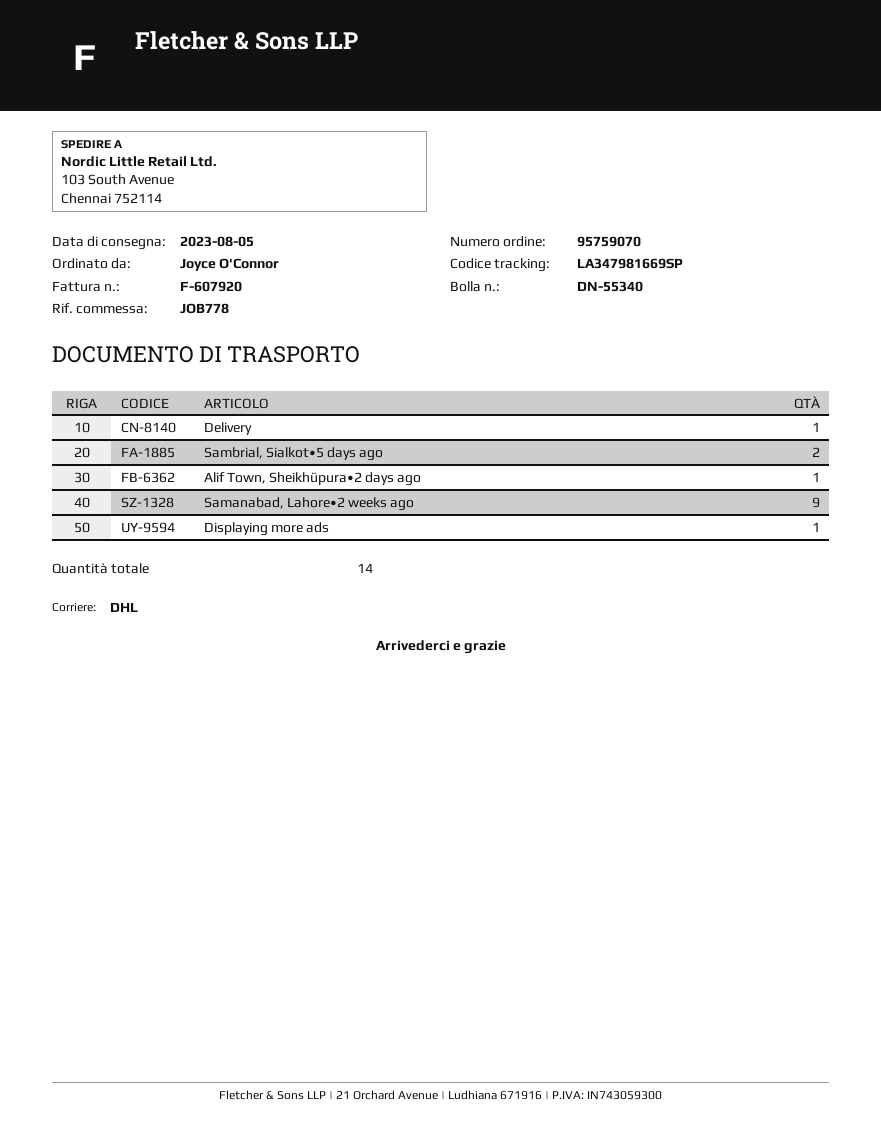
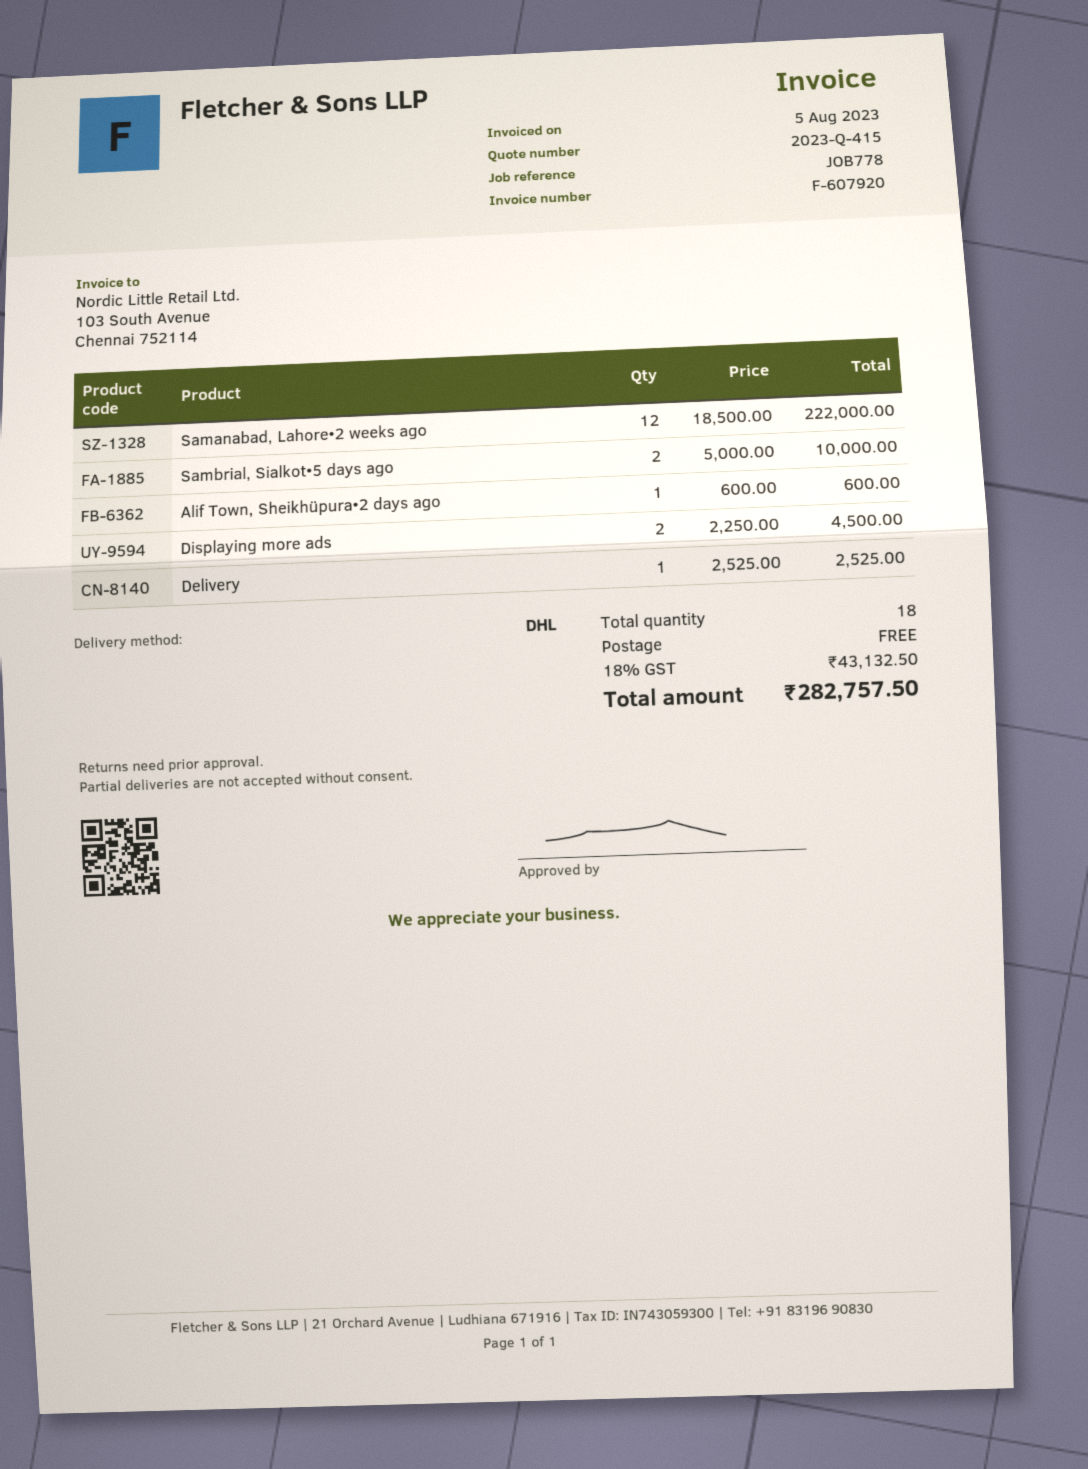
Samanabad, Lahore•2 weeks ago: 9 -> 12
Displaying more ads: 1 -> 2
total quantity: 14 -> 18

